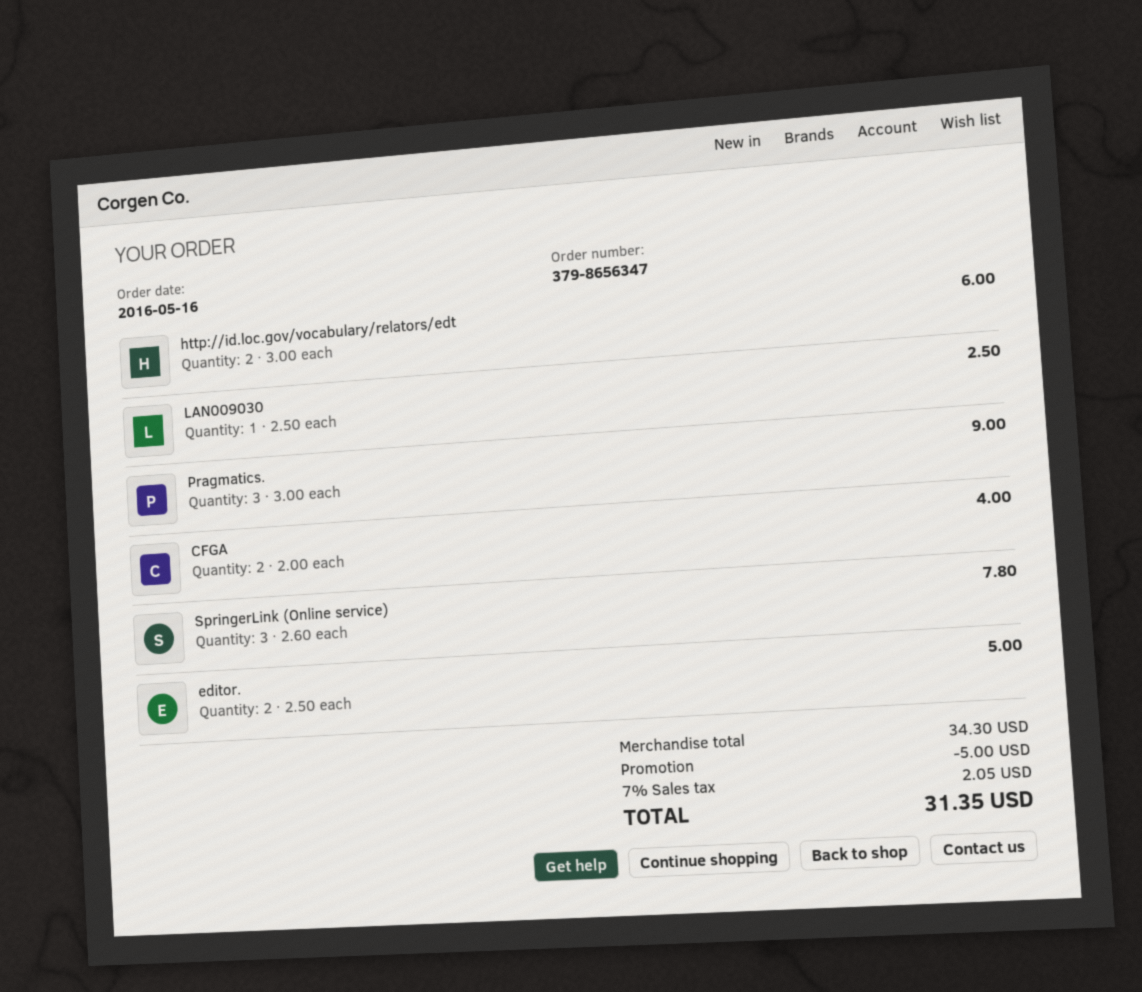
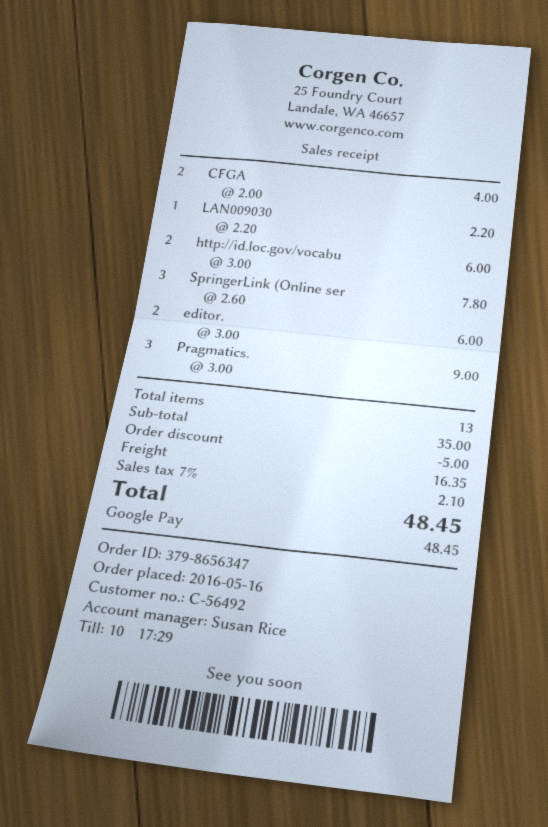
LAN009030: 1 x 2.50 = 2.50 -> 1 x 2.20 = 2.20
editor.: 2 x 2.50 = 5.00 -> 2 x 3.00 = 6.00
subtotal: 34.30 -> 35.00
shipping: none -> 16.35
tax: 7% = 2.05 -> 7% = 2.10
total: 31.35 -> 48.45

